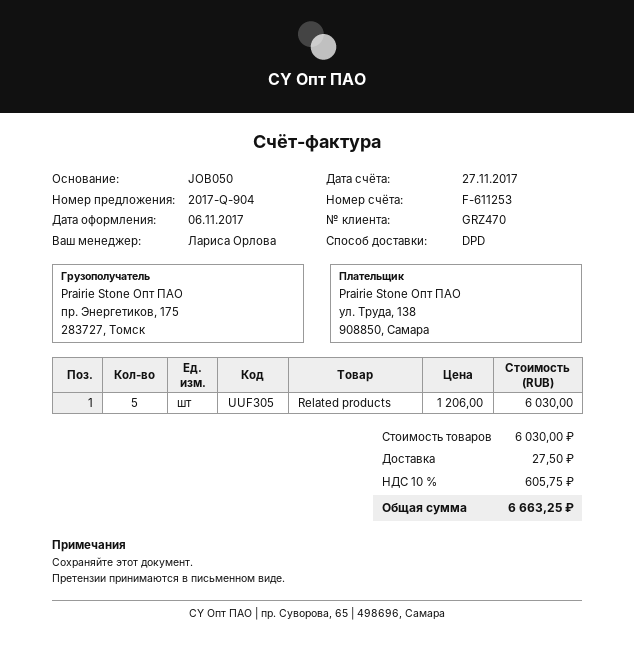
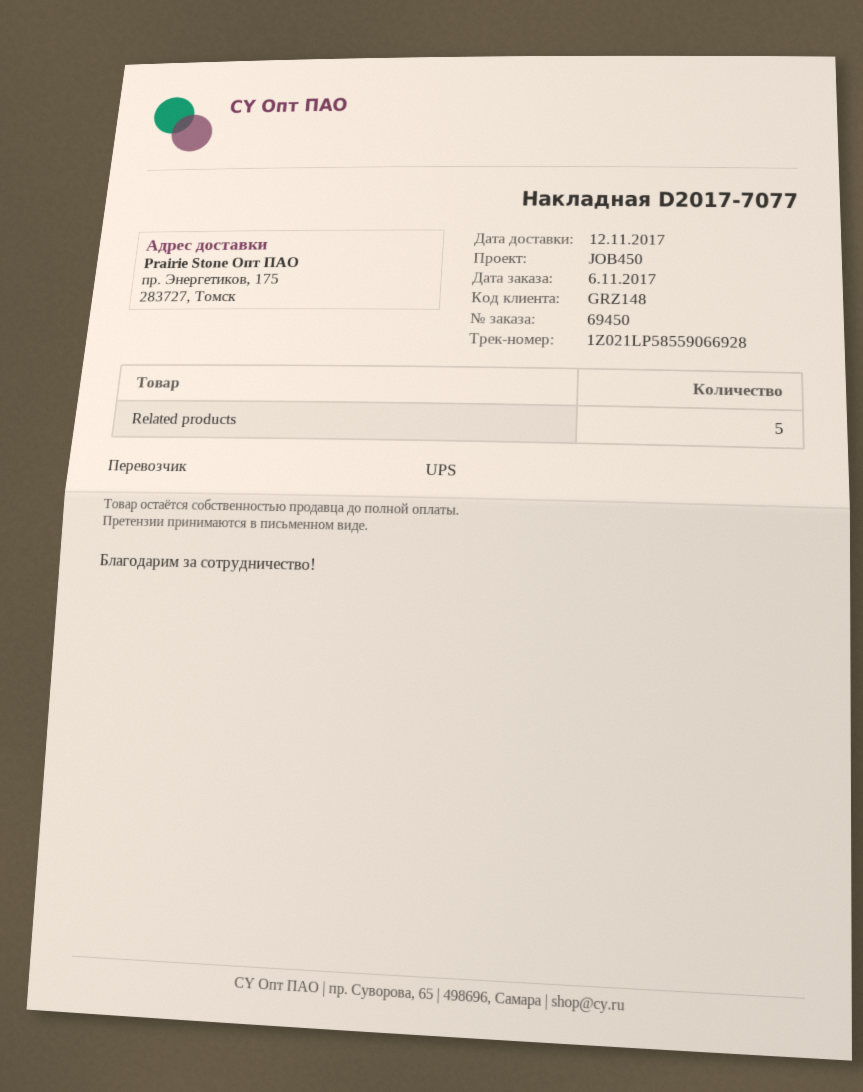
customer number: GRZ470 -> GRZ148
reference: JOB050 -> JOB450
shipping method: DPD -> UPS

